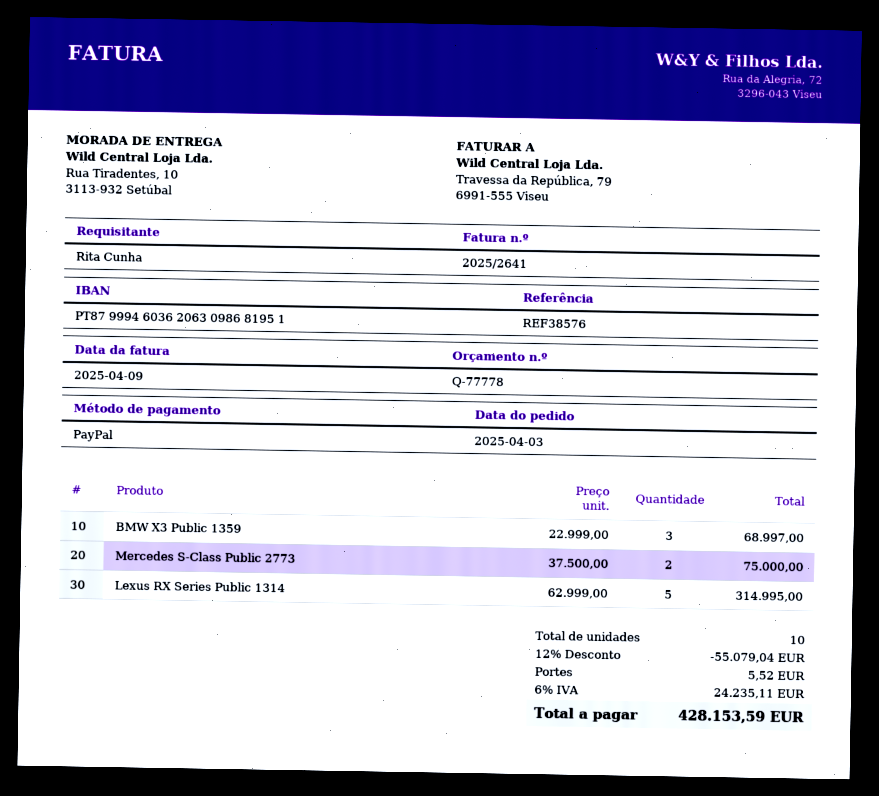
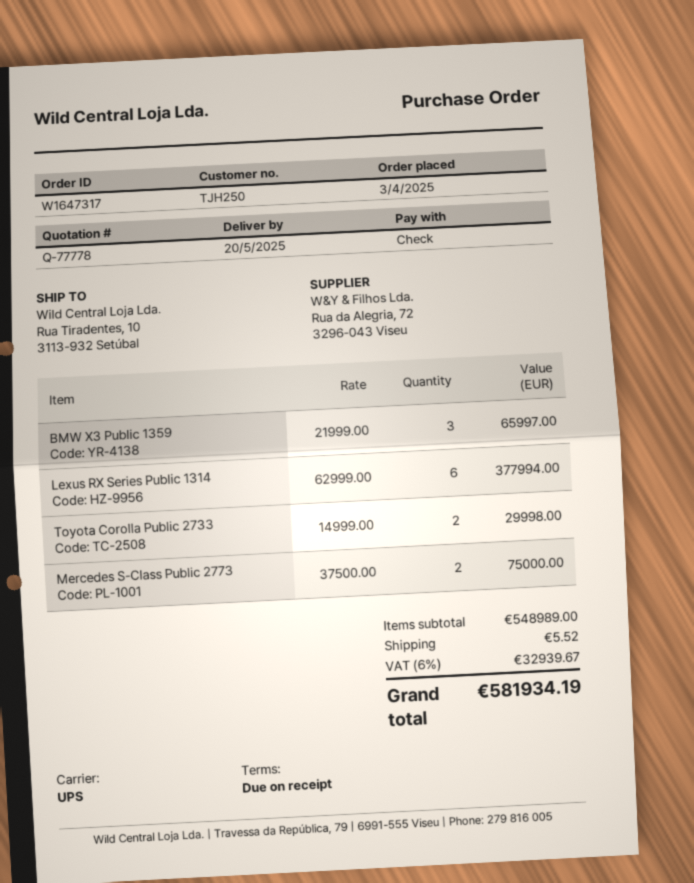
payment method: PayPal -> cheque
BMW X3 Public 1359: 3 x 22999.00 = 68997.00 -> 3 x 21999.00 = 65997.00
Lexus RX Series Public 1314: 5 x 62999.00 = 314995.00 -> 6 x 62999.00 = 377994.00
Toyota Corolla Public 2733: none -> 2 x 14999.00 = 29998.00
discount: 12% = 55079.04 -> none
tax: 6% = 24235.11 -> 6% = 32939.67
total: 428153.59 -> 581934.19

